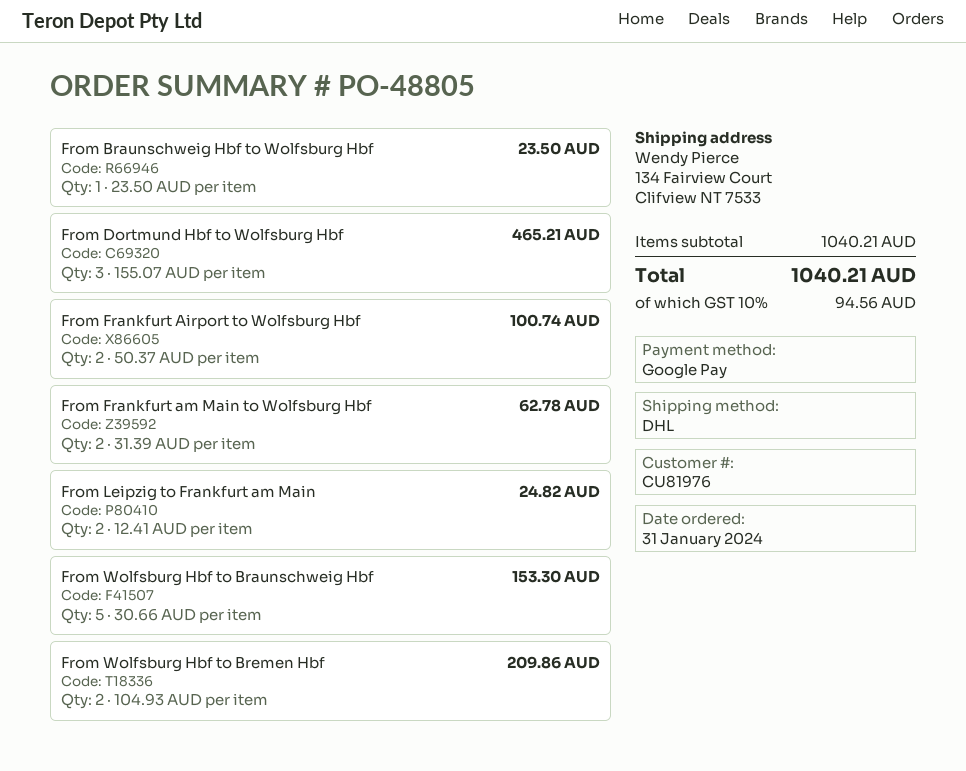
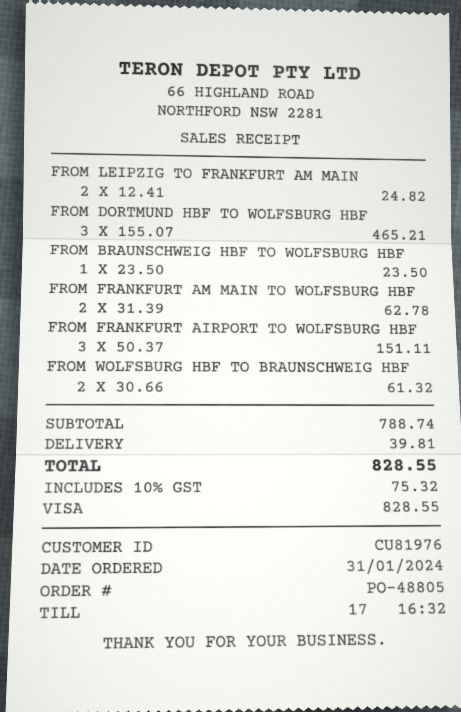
payment method: Google Pay -> Visa
From Frankfurt Airport to Wolfsburg Hbf: 2 x 50.37 = 100.74 -> 3 x 50.37 = 151.11
From Wolfsburg Hbf to Braunschweig Hbf: 5 x 30.66 = 153.30 -> 2 x 30.66 = 61.32
From Wolfsburg Hbf to Bremen Hbf: 2 x 104.93 = 209.86 -> none
subtotal: 1040.21 -> 788.74
shipping: none -> 39.81
tax: 10% = 94.56 -> 10% = 75.32
total: 1040.21 -> 828.55

